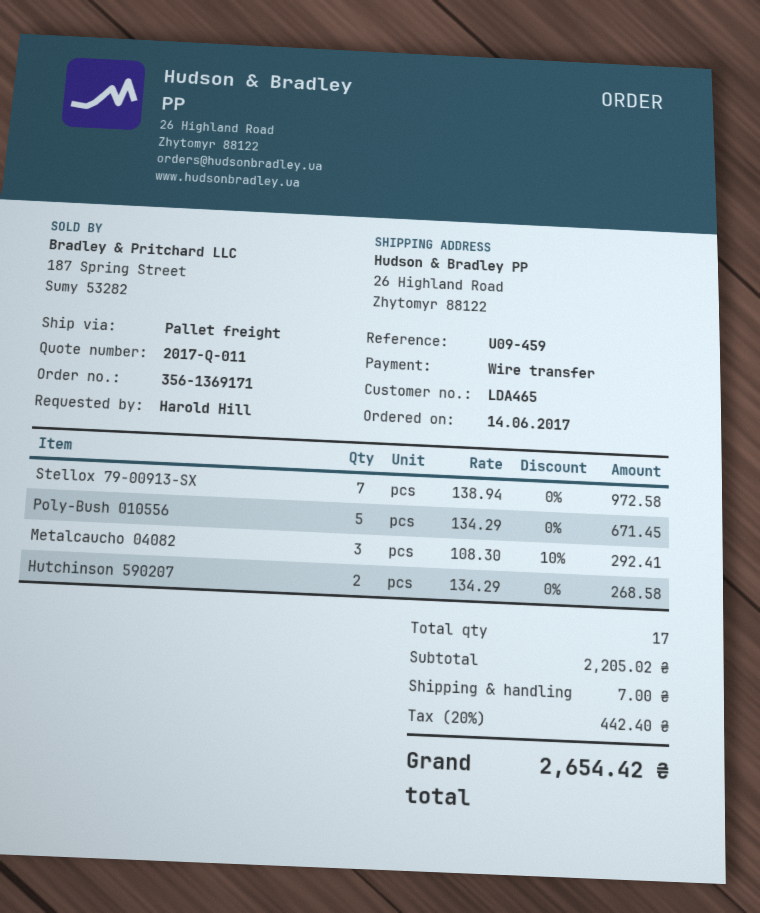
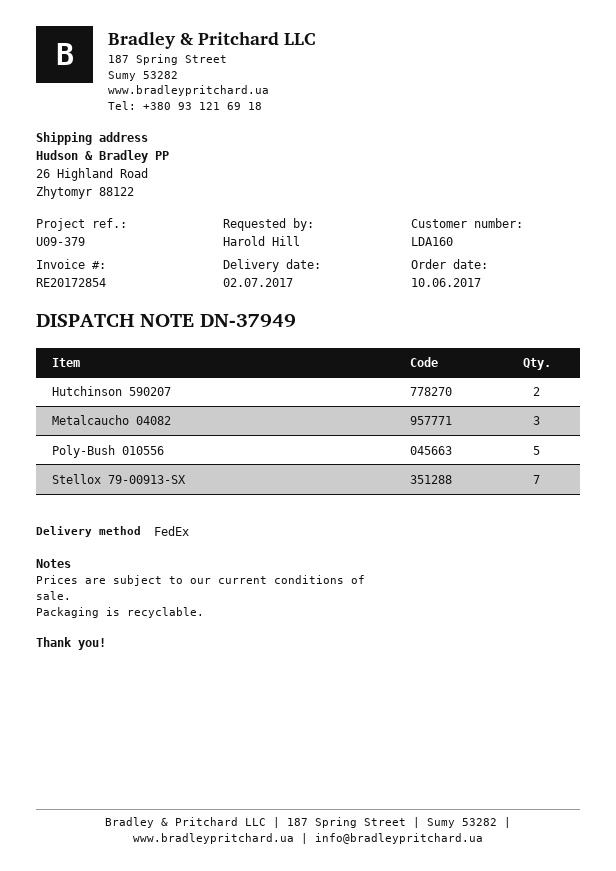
order date: 2017-06-14 -> 2017-06-10
customer number: LDA465 -> LDA160
reference: U09-459 -> U09-379
shipping method: pallet freight -> FedEx

